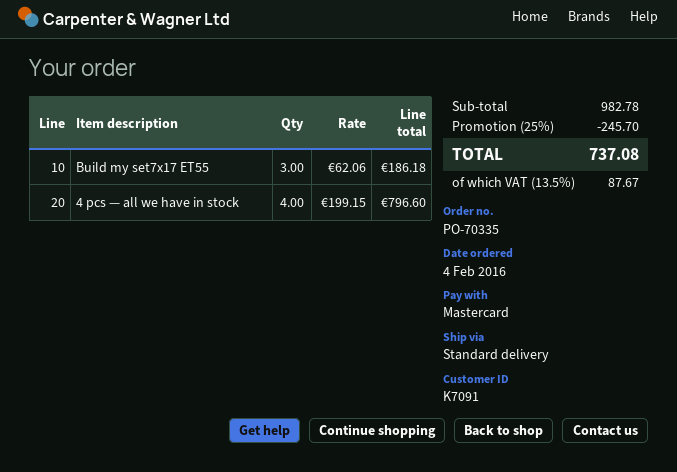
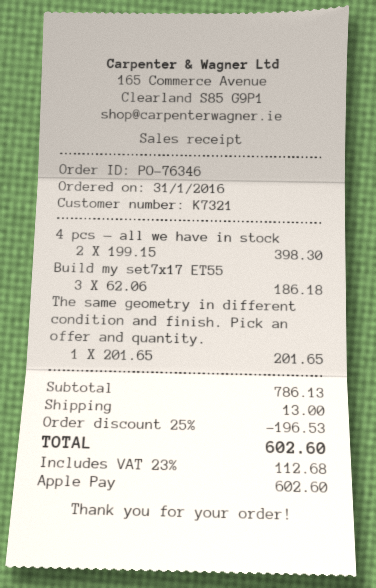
order number: PO-70335 -> PO-76346
order date: 2016-02-04 -> 2016-01-31
customer number: K7091 -> K7321
payment method: Mastercard -> Apple Pay
4 pcs — all we have in stock: 4 x 199.15 = 796.60 -> 2 x 199.15 = 398.30
The same geometry in different condition and finish. Pick an offer and quantity.: none -> 1 x 201.65 = 201.65
subtotal: 982.78 -> 786.13
discount: 25% = 245.70 -> 25% = 196.53
shipping: none -> 13.00
tax: 13.5% = 87.67 -> 23% = 112.68
total: 737.08 -> 602.60

